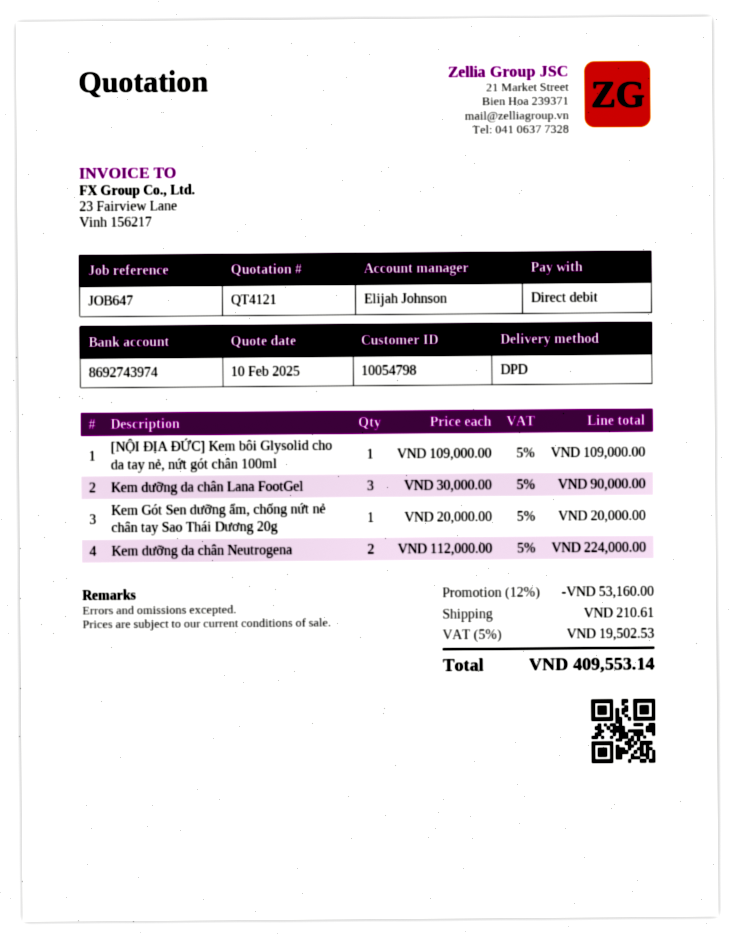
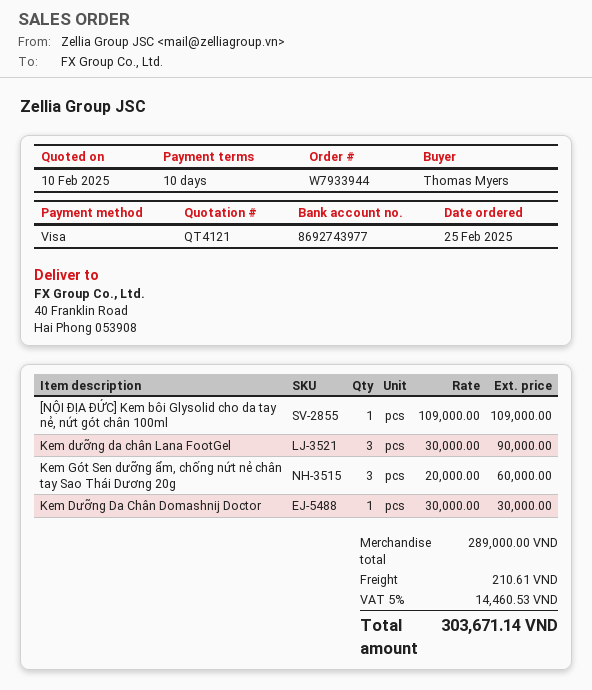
payment method: direct debit -> Visa
bank account: 8692743974 -> 8692743977
Kem Gót Sen dưỡng ẩm, chống nứt nẻ chân tay Sao Thái Dương 20g: 1 x 20000.00 = 20000.00 -> 3 x 20000.00 = 60000.00
Kem dưỡng da chân Neutrogena: 2 x 112000.00 = 224000.00 -> none
Kem Dưỡng Da Chân Domashnij Doctor: none -> 1 x 30000.00 = 30000.00
discount: 12% = 53160.00 -> none
tax: 5% = 19502.53 -> 5% = 14460.53
total: 409553.14 -> 303671.14

